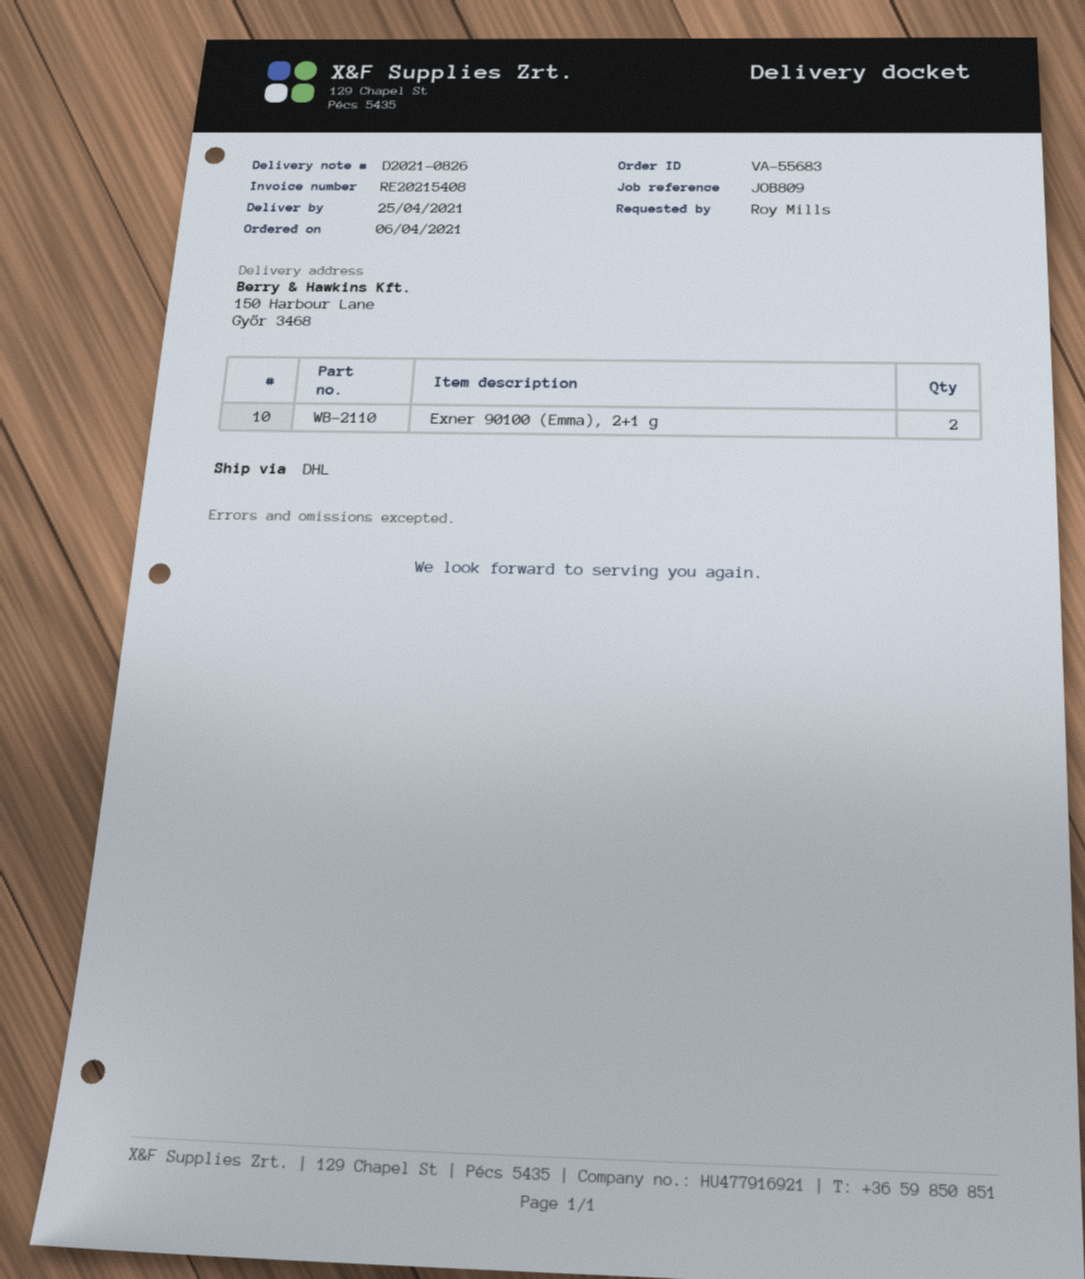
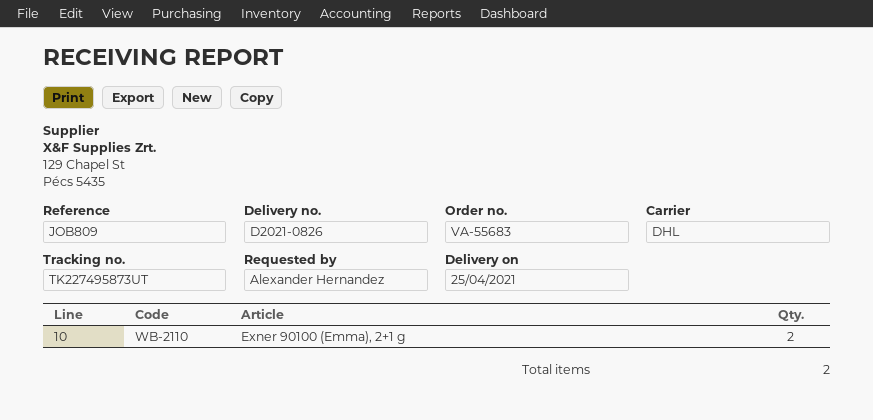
ordered by: Roy Mills -> Alexander Hernandez

